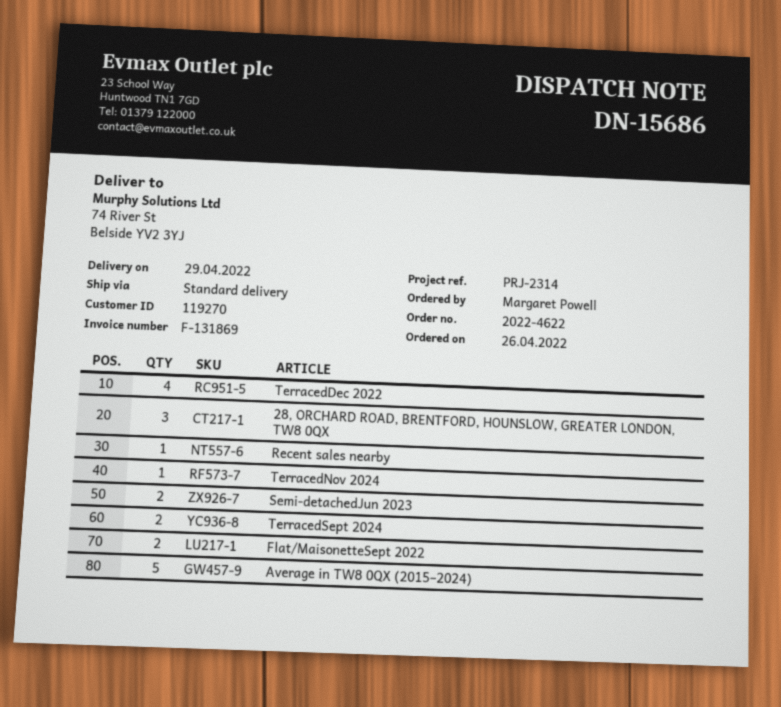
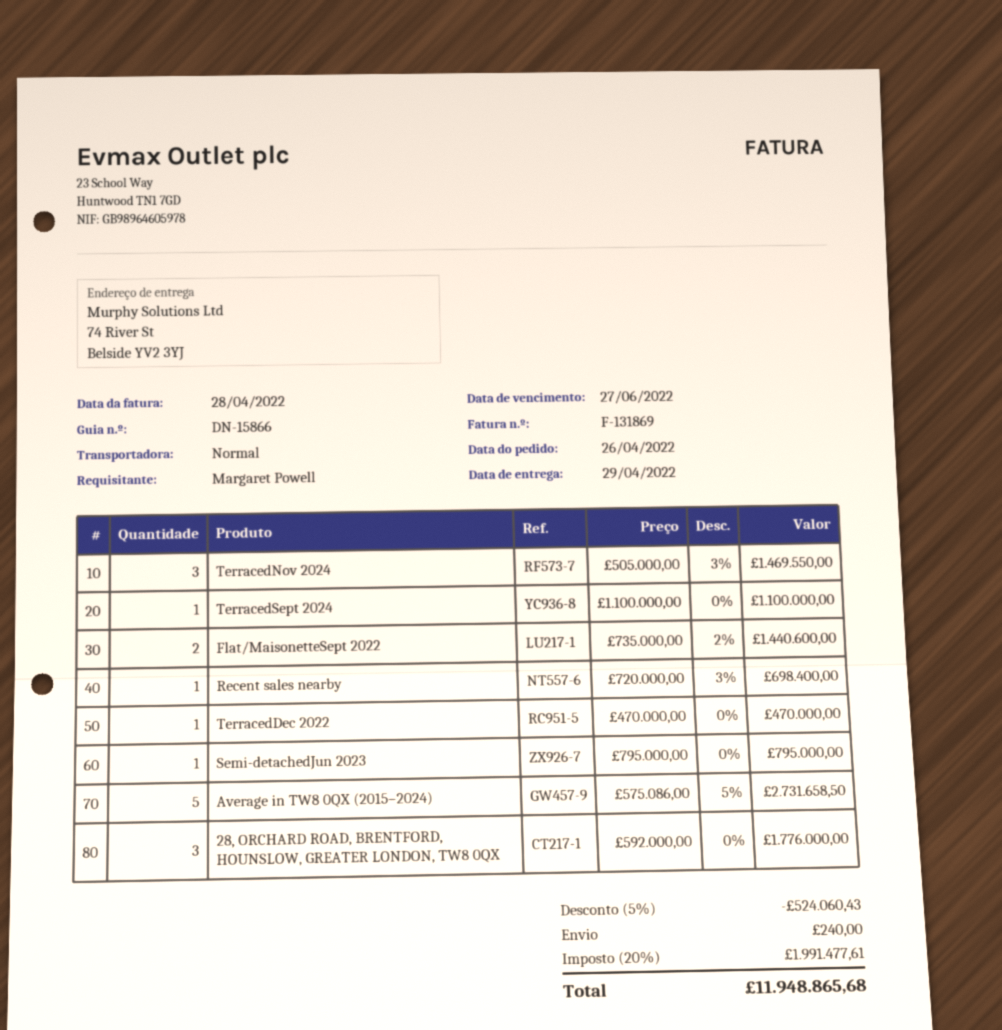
delivery note number: DN-15686 -> DN-15866
TerracedDec 2022: 4 -> 1
TerracedNov 2024: 1 -> 3
Semi-detachedJun 2023: 2 -> 1
TerracedSept 2024: 2 -> 1

